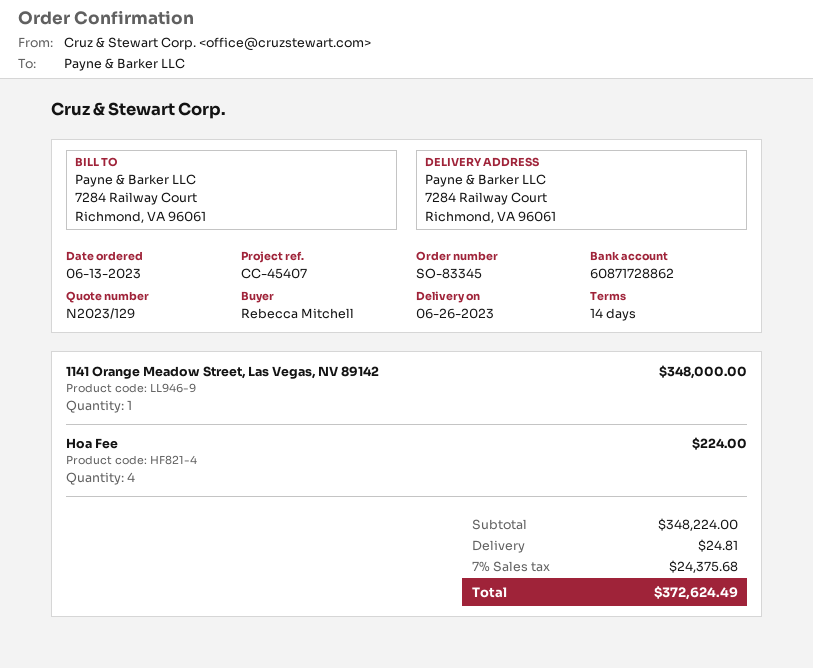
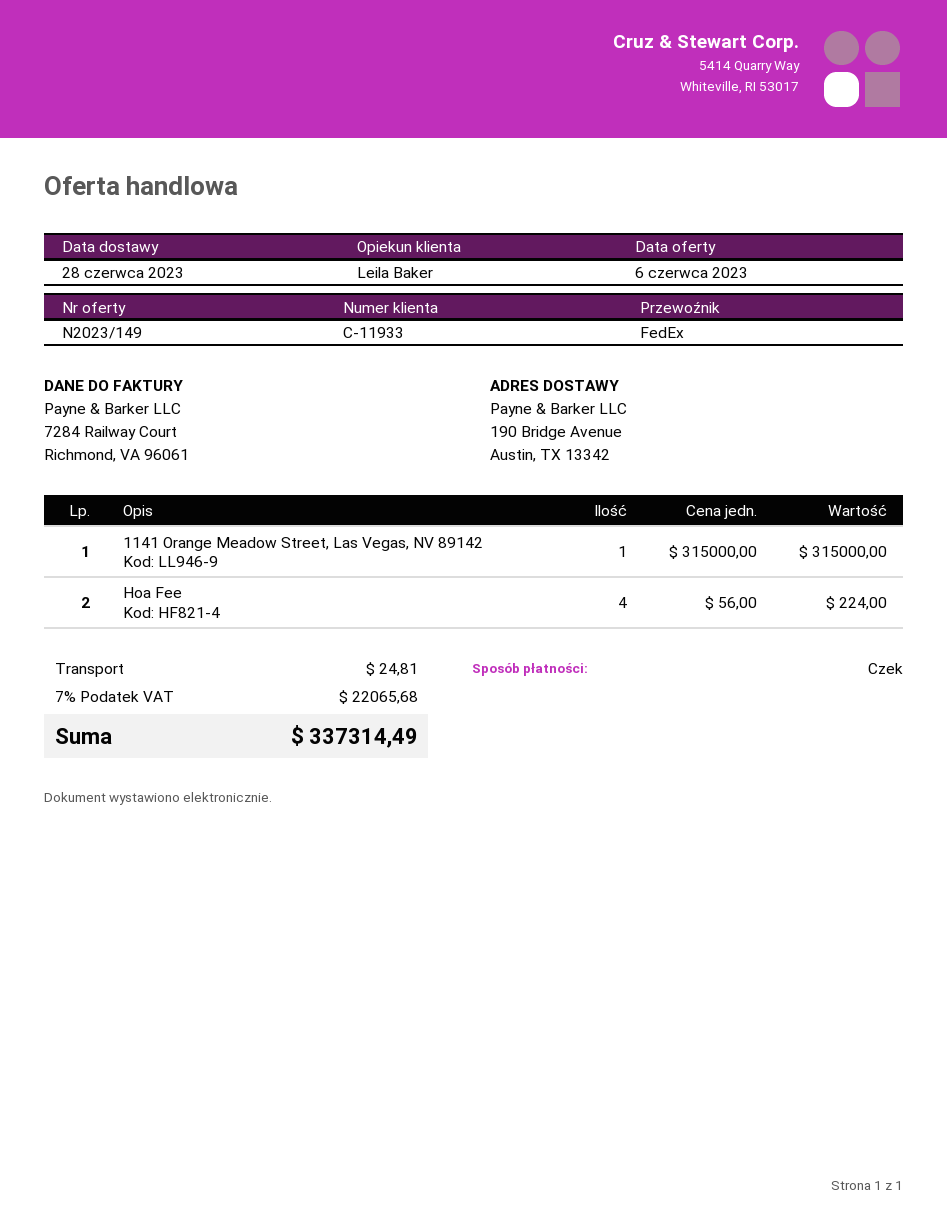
quote number: N2023/129 -> N2023/149
delivery date: 2023-06-26 -> 2023-06-28
ship to: 7284 Railway Court, Richmond, VA 96061 -> 190 Bridge Avenue, Austin, TX 13342
1141 Orange Meadow Street, Las Vegas, NV 89142: 1 for 348000.00 -> 1 for 315000.00
tax: 7% = 24375.68 -> 7% = 22065.68
total: 372624.49 -> 337314.49

